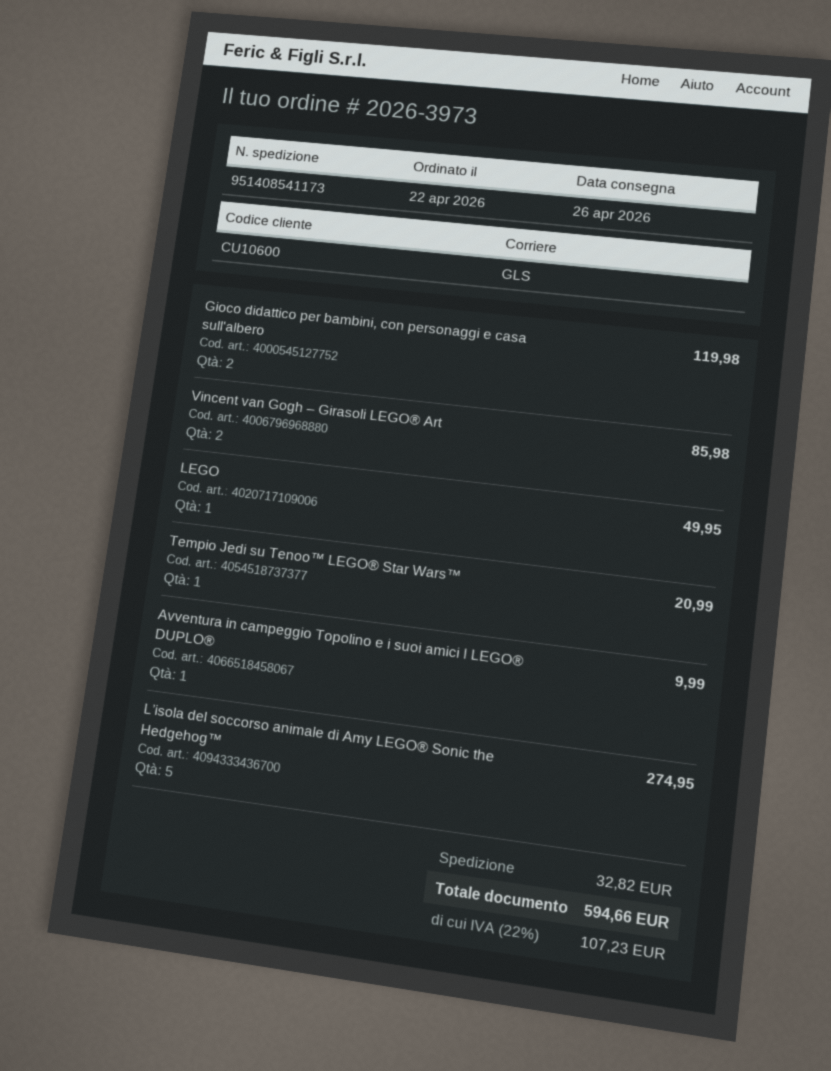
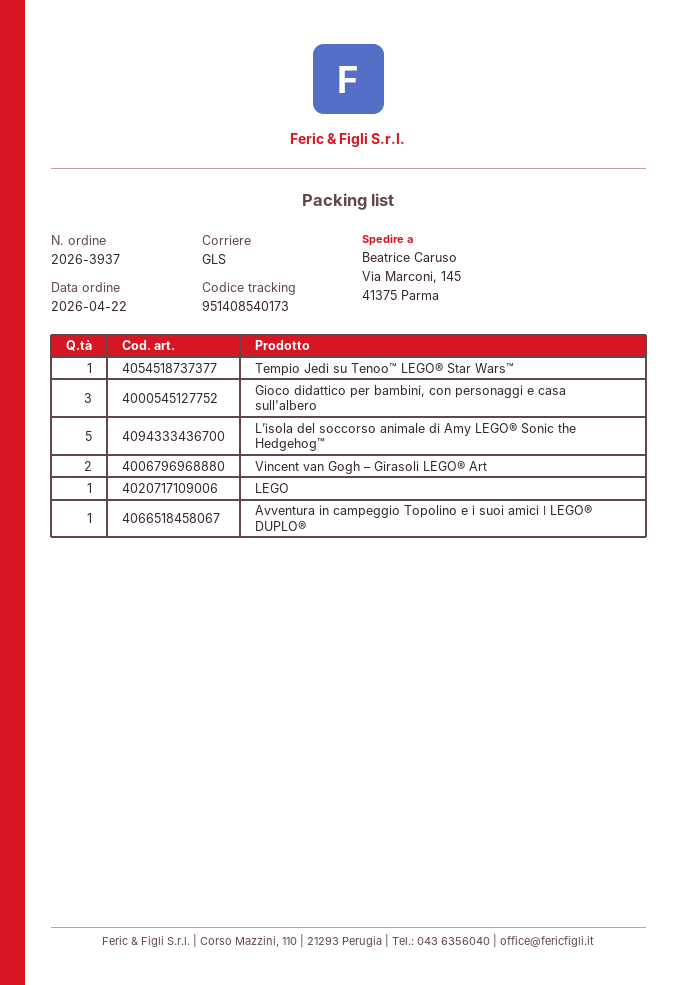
order number: 2026-3973 -> 2026-3937
tracking number: 951408541173 -> 951408540173
Gioco didattico per bambini, con personaggi e casa sull'albero: 2 -> 3

